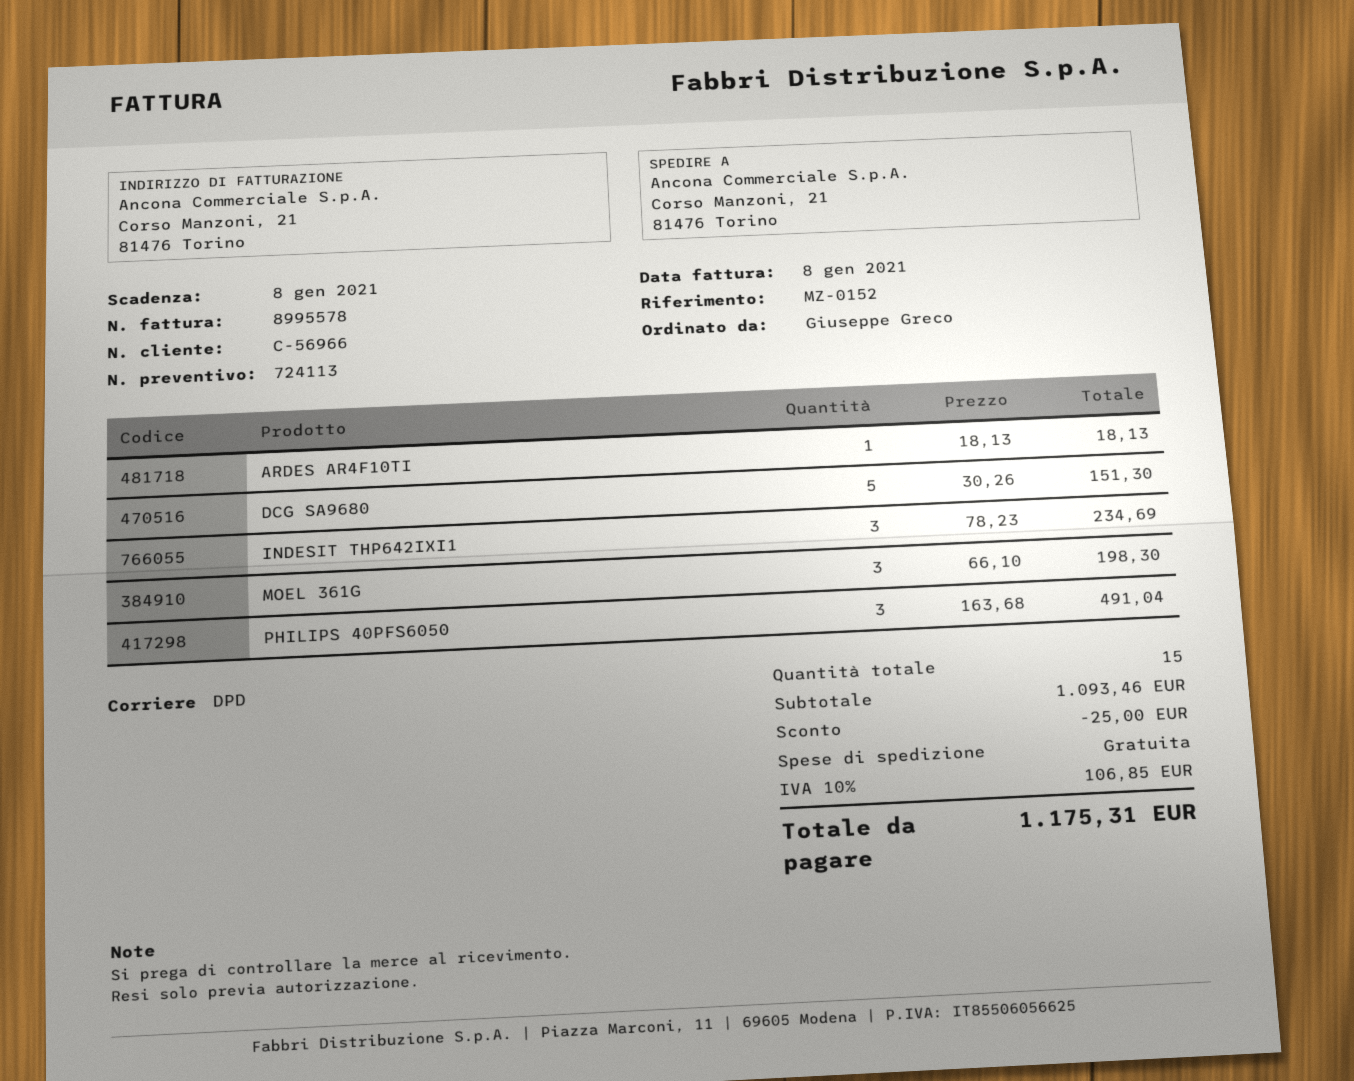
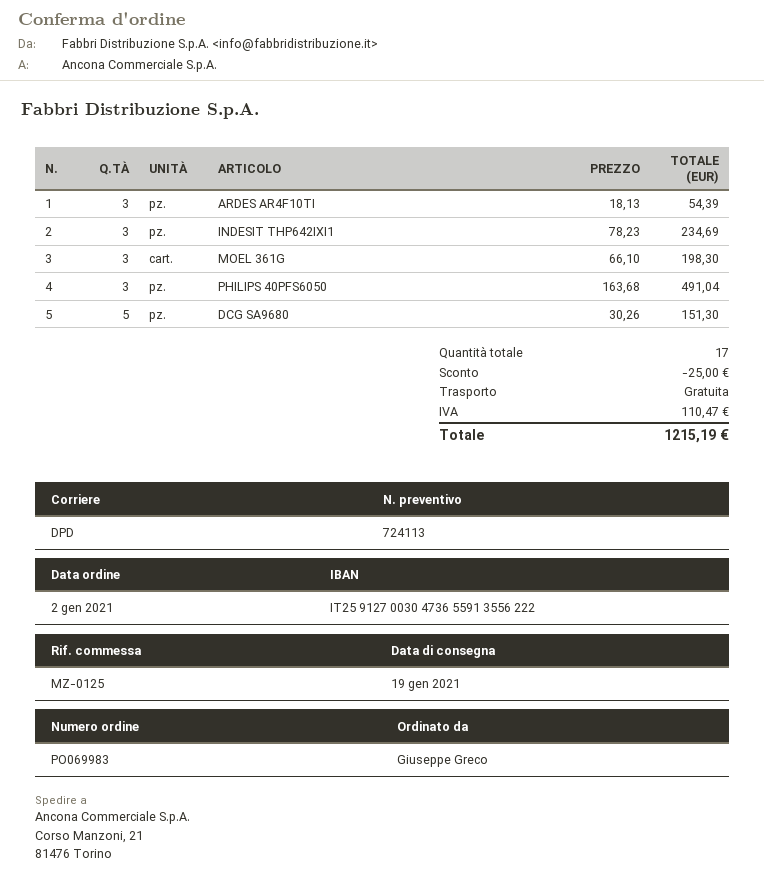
reference: MZ-0152 -> MZ-0125
ARDES AR4F10TI: 1 x 18.13 = 18.13 -> 3 x 18.13 = 54.39
total quantity: 15 -> 17
tax: 106.85 -> 110.47
total: 1175.31 -> 1215.19

